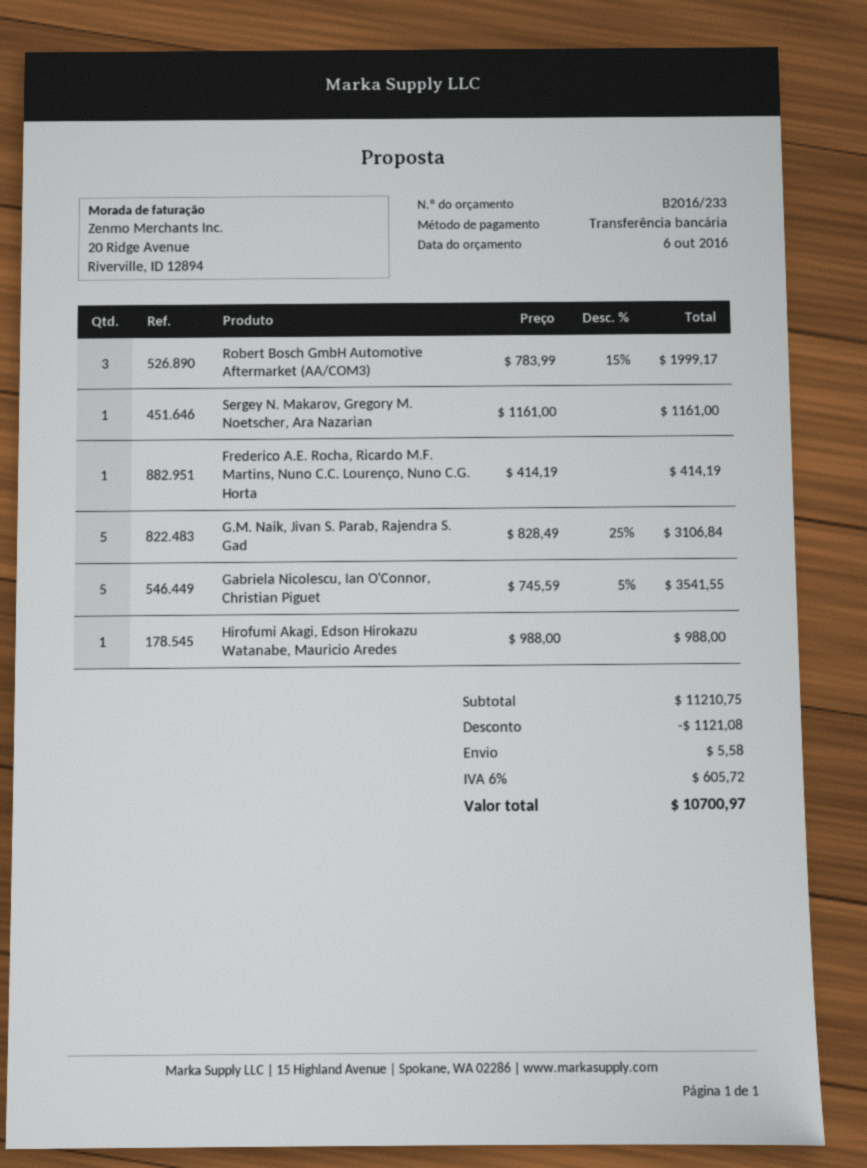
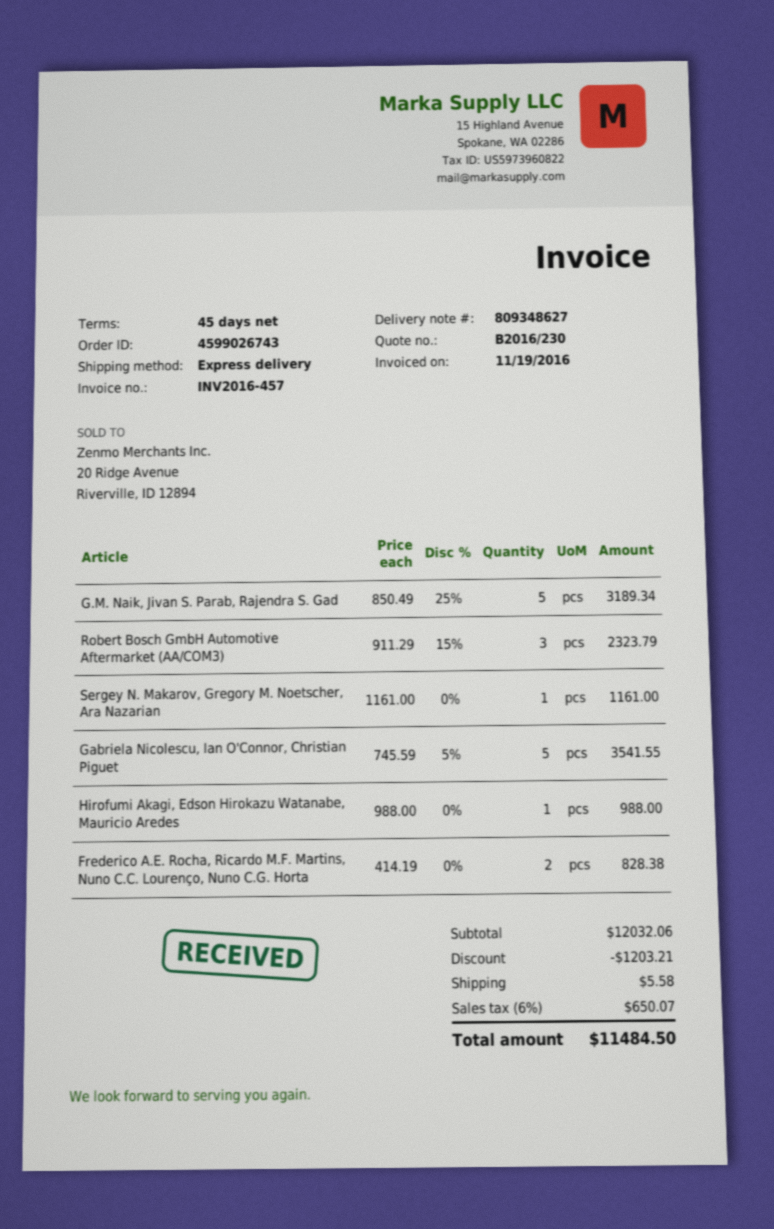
quote number: B2016/233 -> B2016/230
Robert Bosch GmbH Automotive Aftermarket (AA/COM3): 3 x 783.99 - 15% = 1999.17 -> 3 x 911.29 - 15% = 2323.79
Frederico A.E. Rocha, Ricardo M.F. Martins, Nuno C.C. Lourenço, Nuno C.G. Horta: 1 x 414.19 = 414.19 -> 2 x 414.19 = 828.38
G.M. Naik, Jivan S. Parab, Rajendra S. Gad: 5 x 828.49 - 25% = 3106.84 -> 5 x 850.49 - 25% = 3189.34
subtotal: 11210.75 -> 12032.06
discount: 1121.08 -> 1203.21
tax: 6% = 605.72 -> 6% = 650.07
total: 10700.97 -> 11484.50

